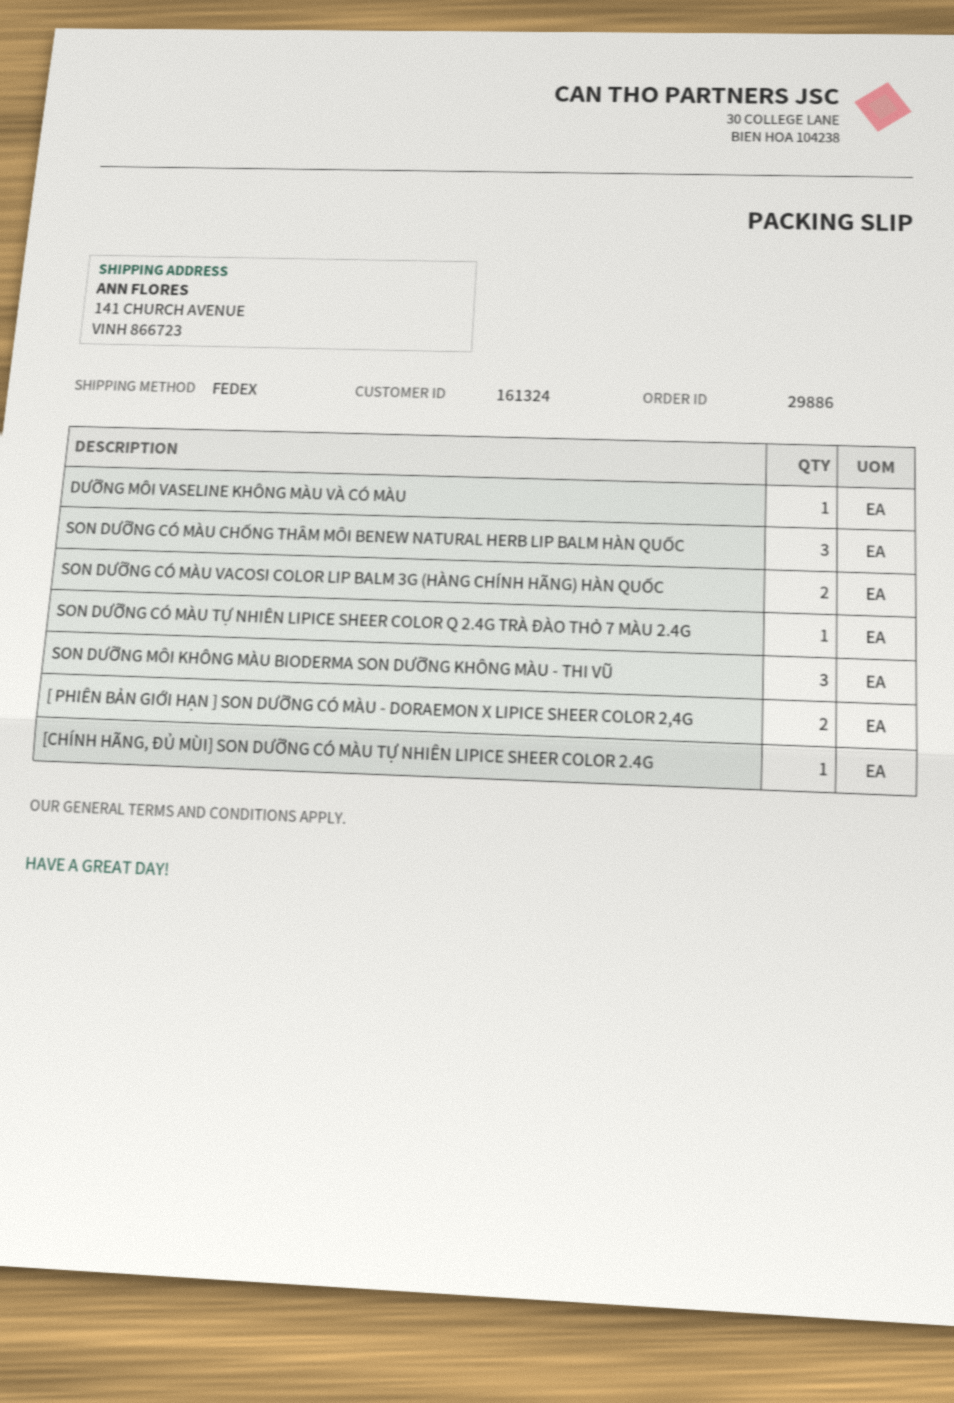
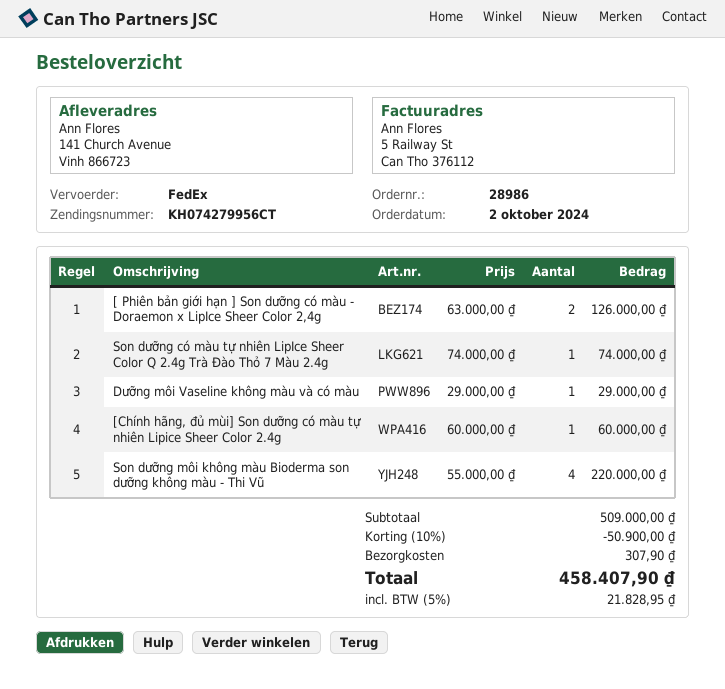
order number: 29886 -> 28986
SON DƯỠNG CÓ MÀU CHỐNG THÂM MÔI BENEW NATURAL HERB LIP BALM HÀN QUỐC: 3 -> none
SON DƯỠNG CÓ MÀU VACOSI COLOR LIP BALM 3G (HÀNG CHÍNH HÃNG) HÀN QUỐC: 2 -> none
SON DƯỠNG MÔI KHÔNG MÀU BIODERMA SON DƯỠNG KHÔNG MÀU - THI VŨ: 3 -> 4

